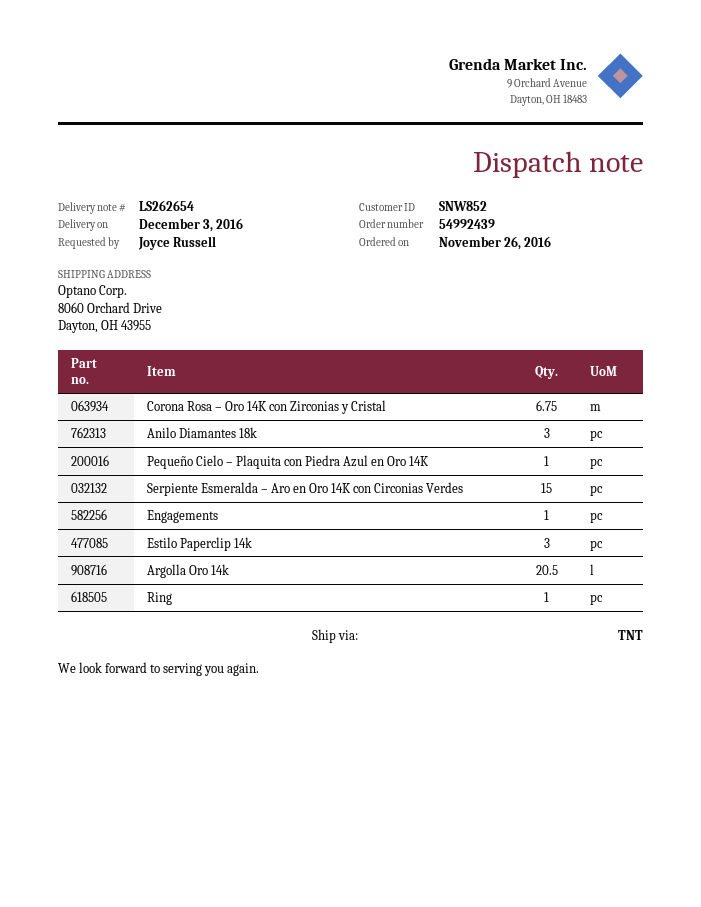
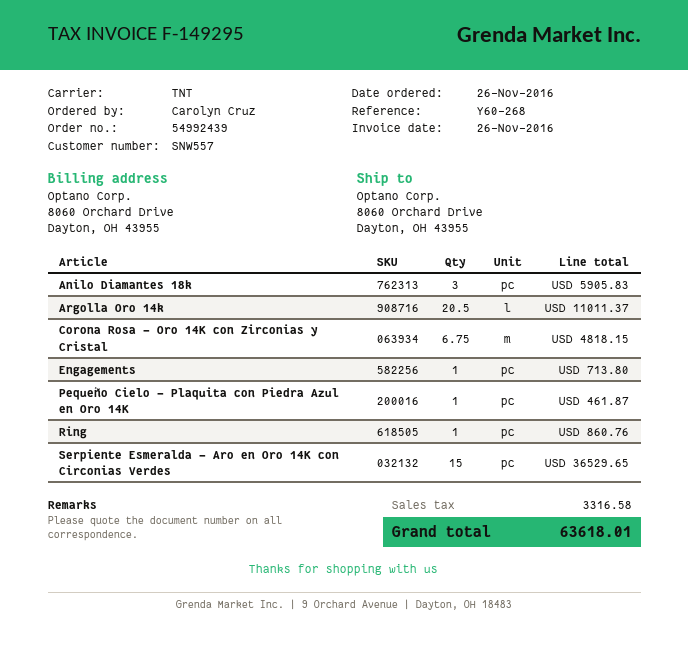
customer number: SNW852 -> SNW557
ordered by: Joyce Russell -> Carolyn Cruz
Estilo Paperclip 14k: 3 -> none

